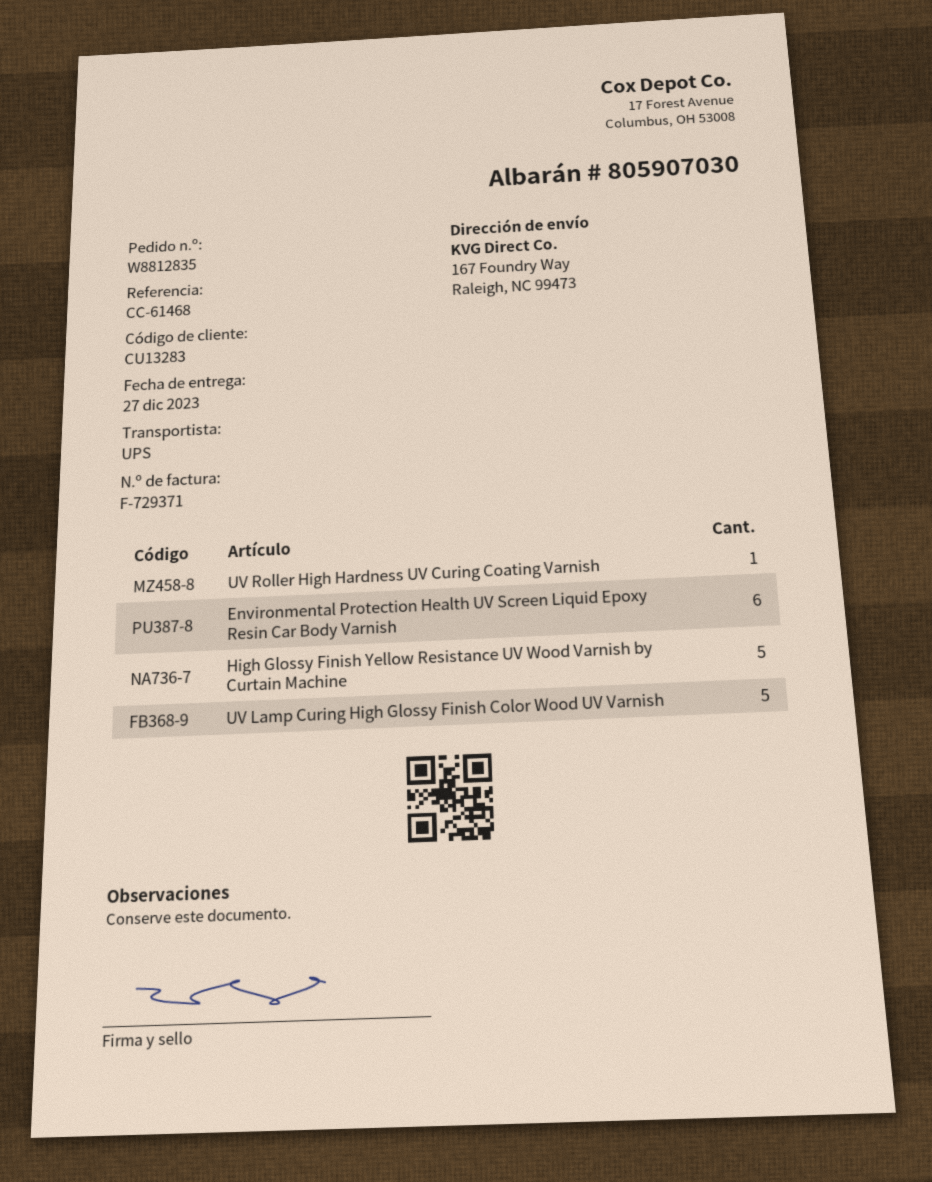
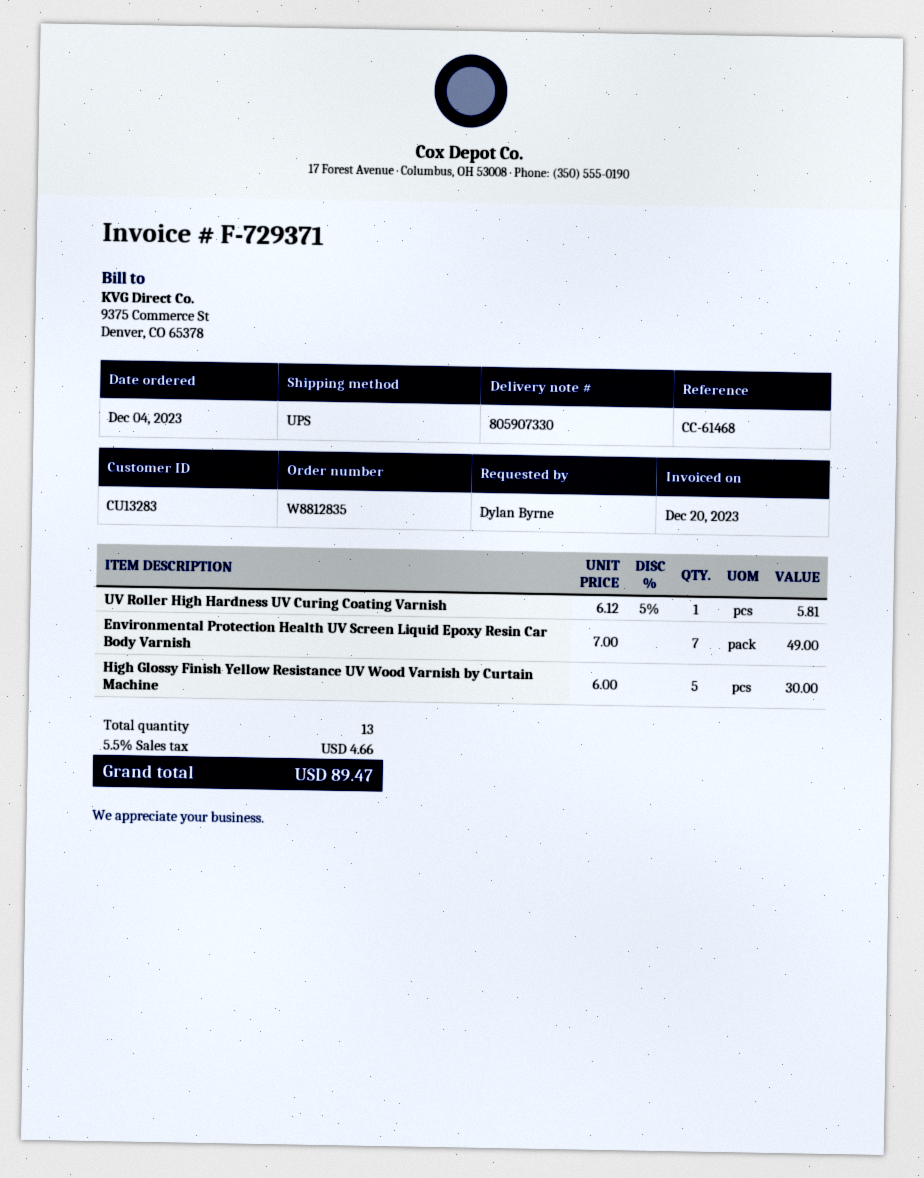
delivery note number: 805907030 -> 805907330
Environmental Protection Health UV Screen Liquid Epoxy Resin Car Body Varnish: 6 -> 7
UV Lamp Curing High Glossy Finish Color Wood UV Varnish: 5 -> none

